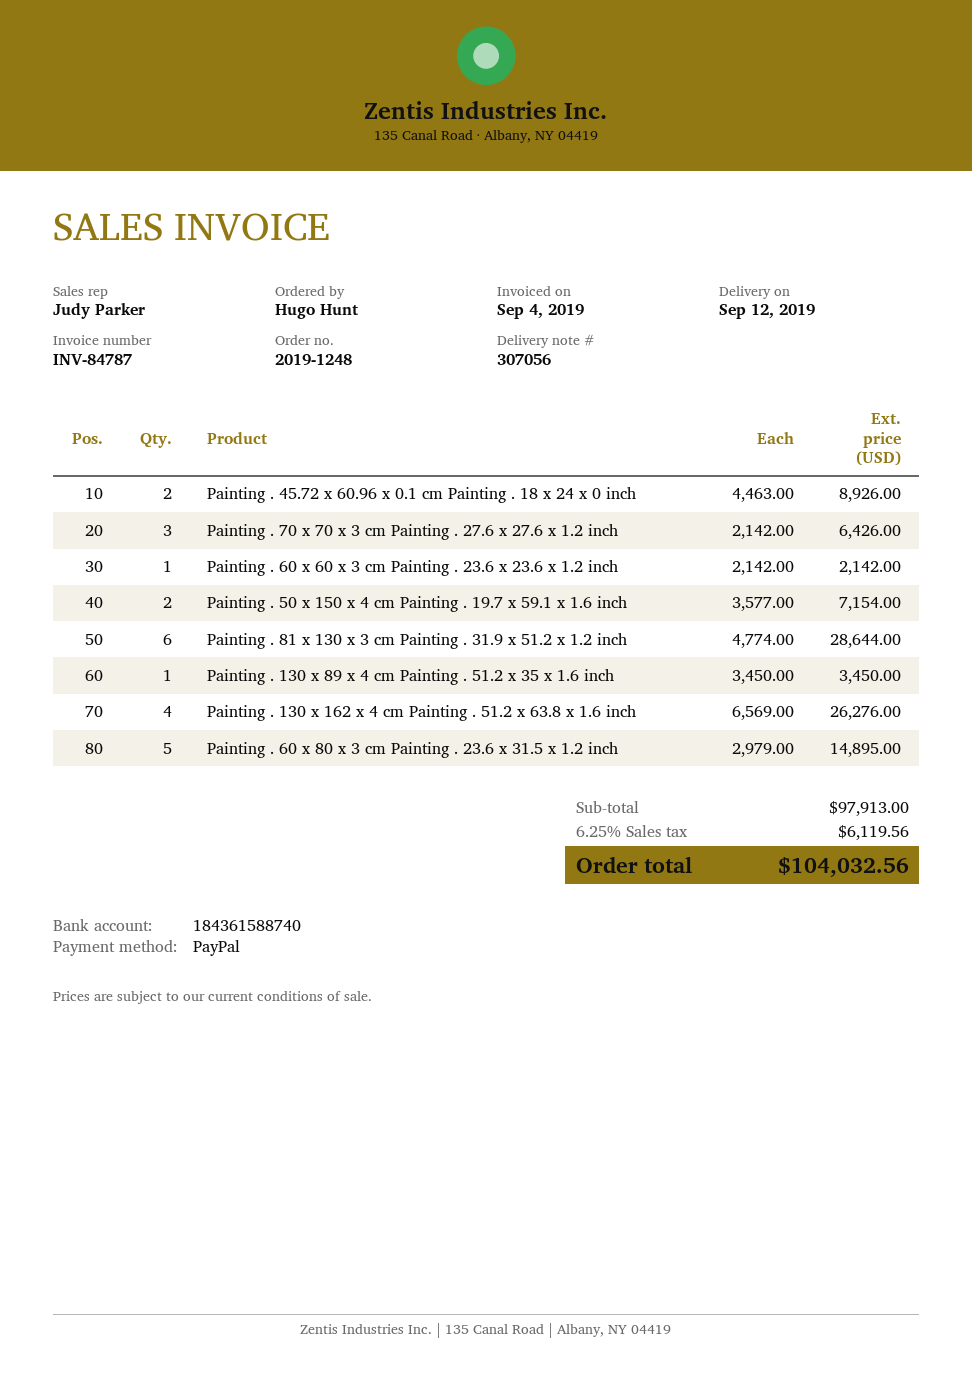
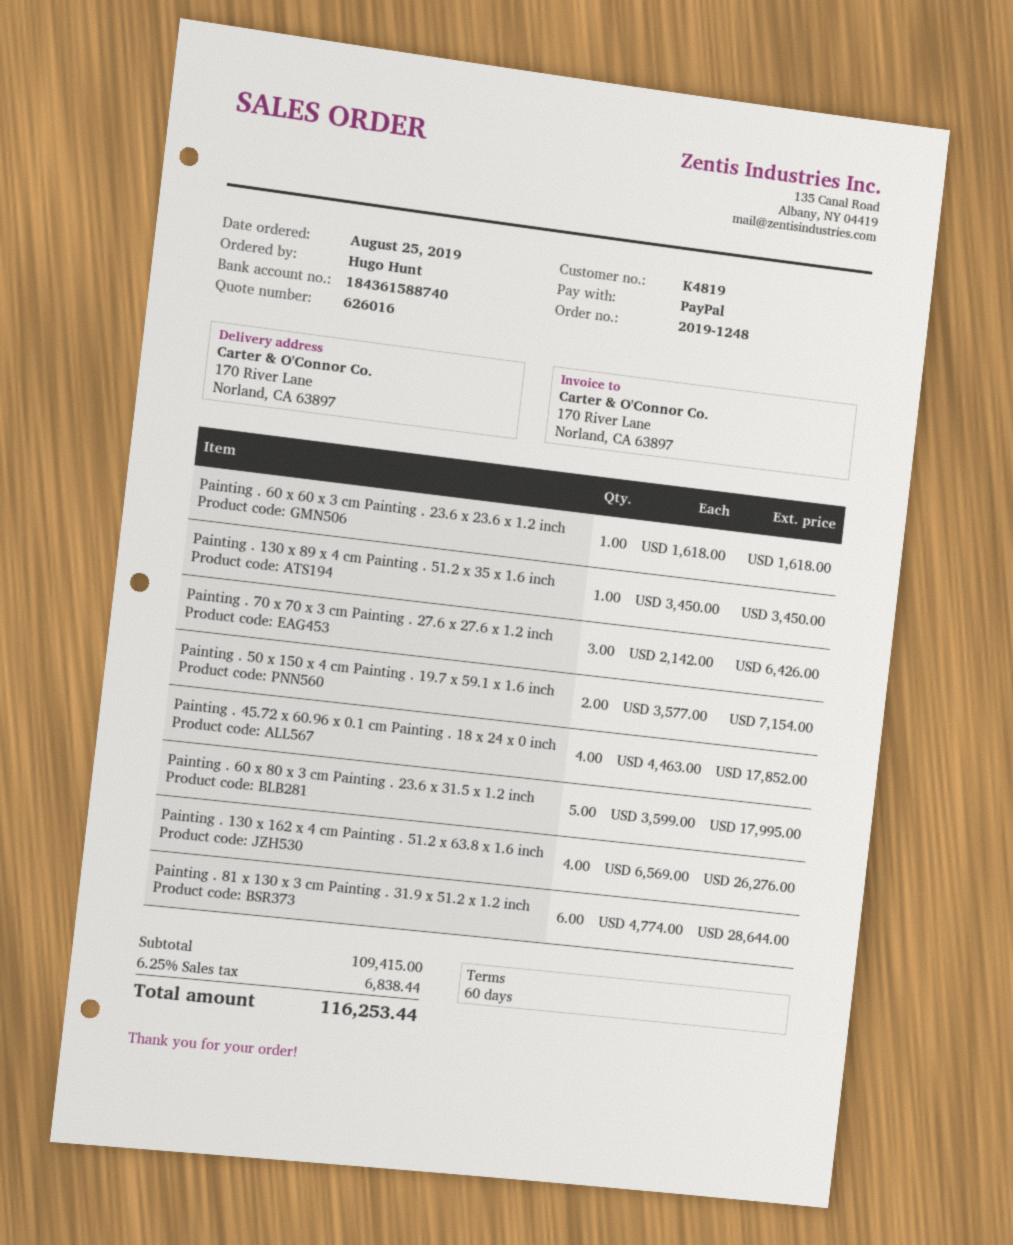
Painting . 45.72 x 60.96 x 0.1 cm Painting . 18 x 24 x 0 inch: 2 x 4463.00 = 8926.00 -> 4 x 4463.00 = 17852.00
Painting . 60 x 60 x 3 cm Painting . 23.6 x 23.6 x 1.2 inch: 1 x 2142.00 = 2142.00 -> 1 x 1618.00 = 1618.00
Painting . 60 x 80 x 3 cm Painting . 23.6 x 31.5 x 1.2 inch: 5 x 2979.00 = 14895.00 -> 5 x 3599.00 = 17995.00
subtotal: 97913.00 -> 109415.00
tax: 6.25% = 6119.56 -> 6.25% = 6838.44
total: 104032.56 -> 116253.44

